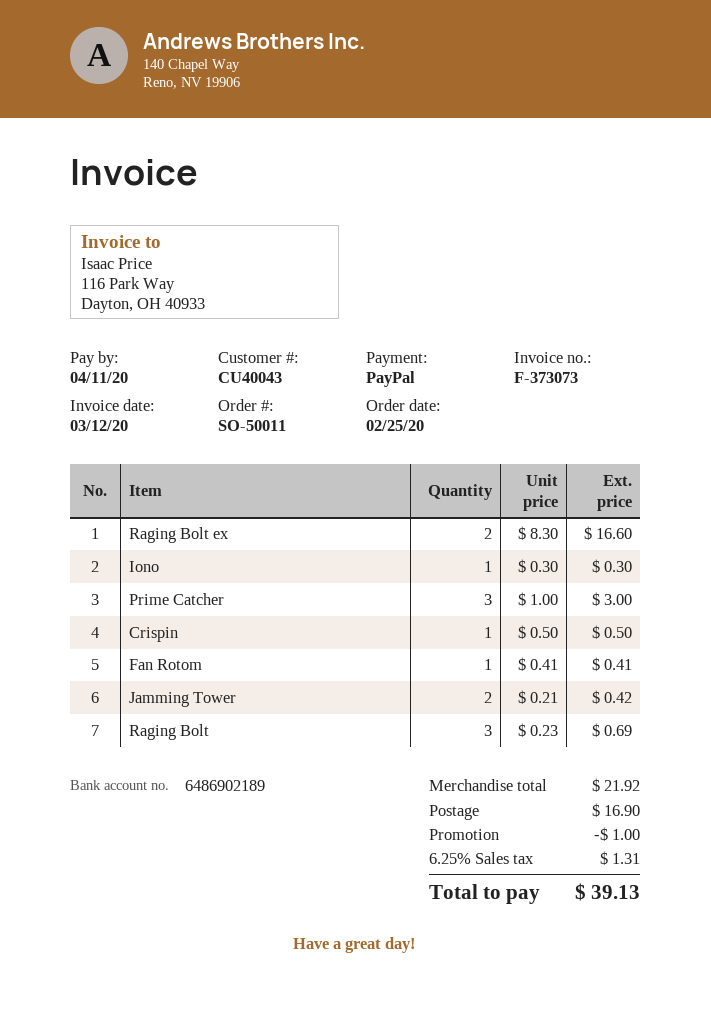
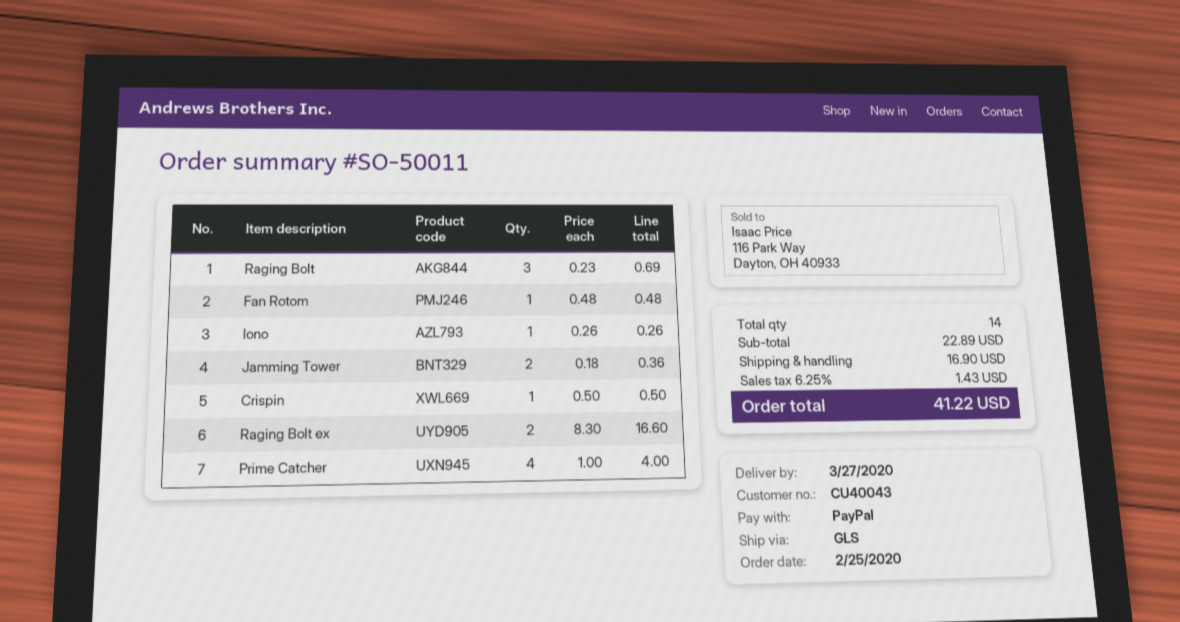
Iono: 1 x 0.30 = 0.30 -> 1 x 0.26 = 0.26
Prime Catcher: 3 x 1.00 = 3.00 -> 4 x 1.00 = 4.00
Fan Rotom: 1 x 0.41 = 0.41 -> 1 x 0.48 = 0.48
Jamming Tower: 2 x 0.21 = 0.42 -> 2 x 0.18 = 0.36
subtotal: 21.92 -> 22.89
discount: 1.00 -> none
tax: 6.25% = 1.31 -> 6.25% = 1.43
total: 39.13 -> 41.22

